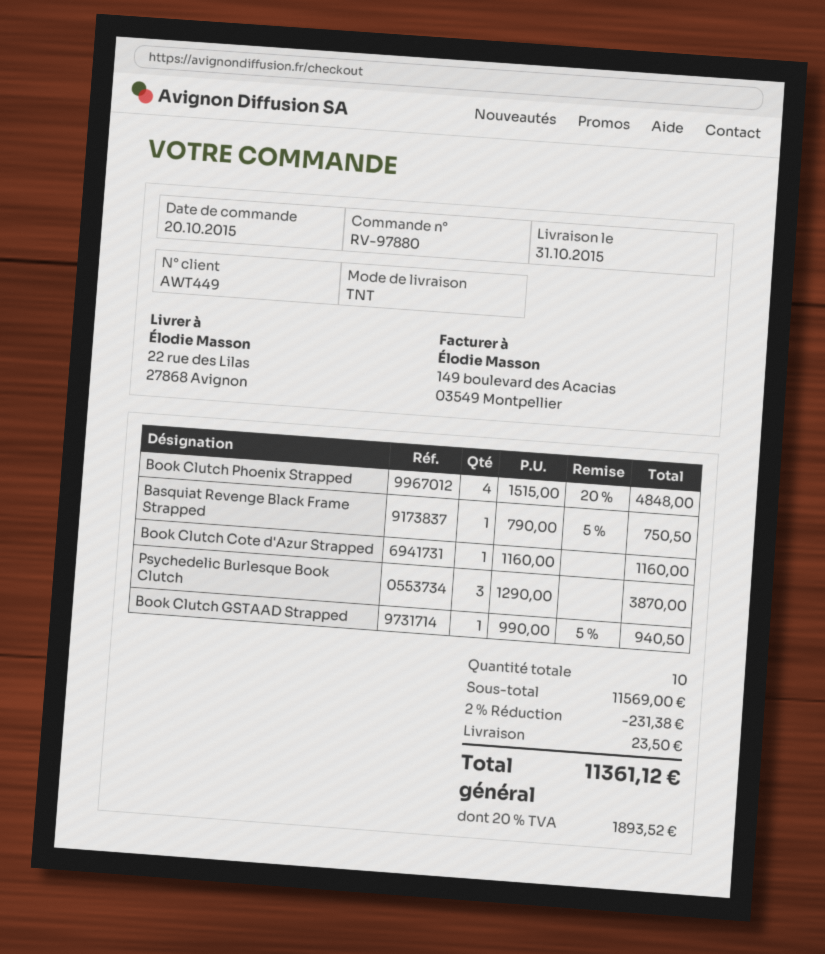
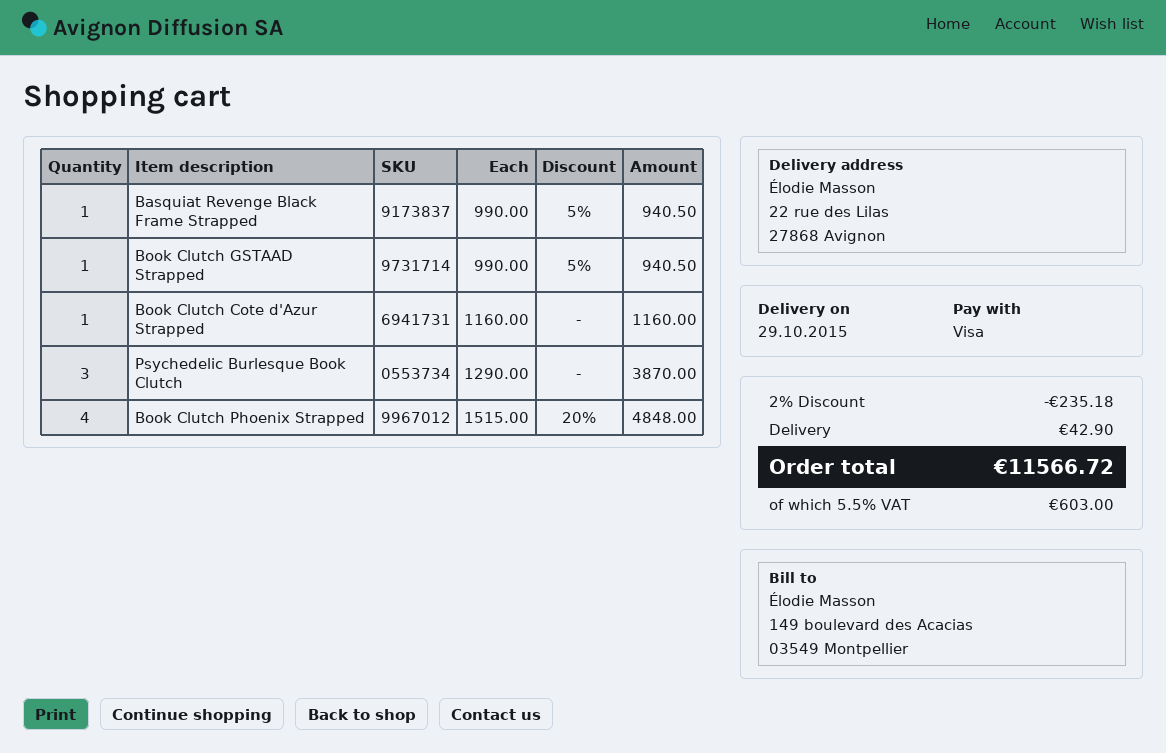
delivery date: 2015-10-31 -> 2015-10-29
Basquiat Revenge Black Frame Strapped: 1 x 790.00 - 5% = 750.50 -> 1 x 990.00 - 5% = 940.50
discount: 2% = 231.38 -> 2% = 235.18
shipping: 23.50 -> 42.90
tax: 20% = 1893.52 -> 5.5% = 603.00
total: 11361.12 -> 11566.72

